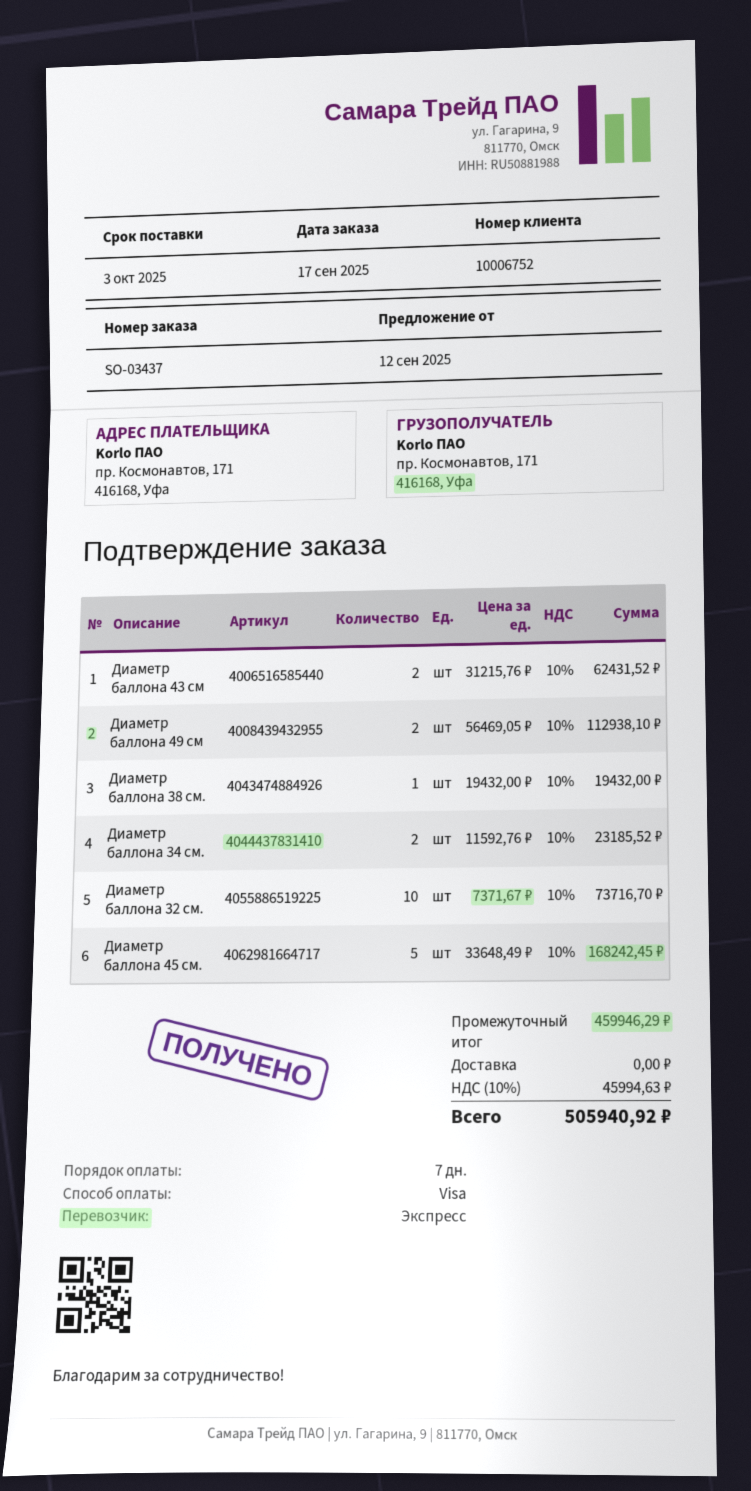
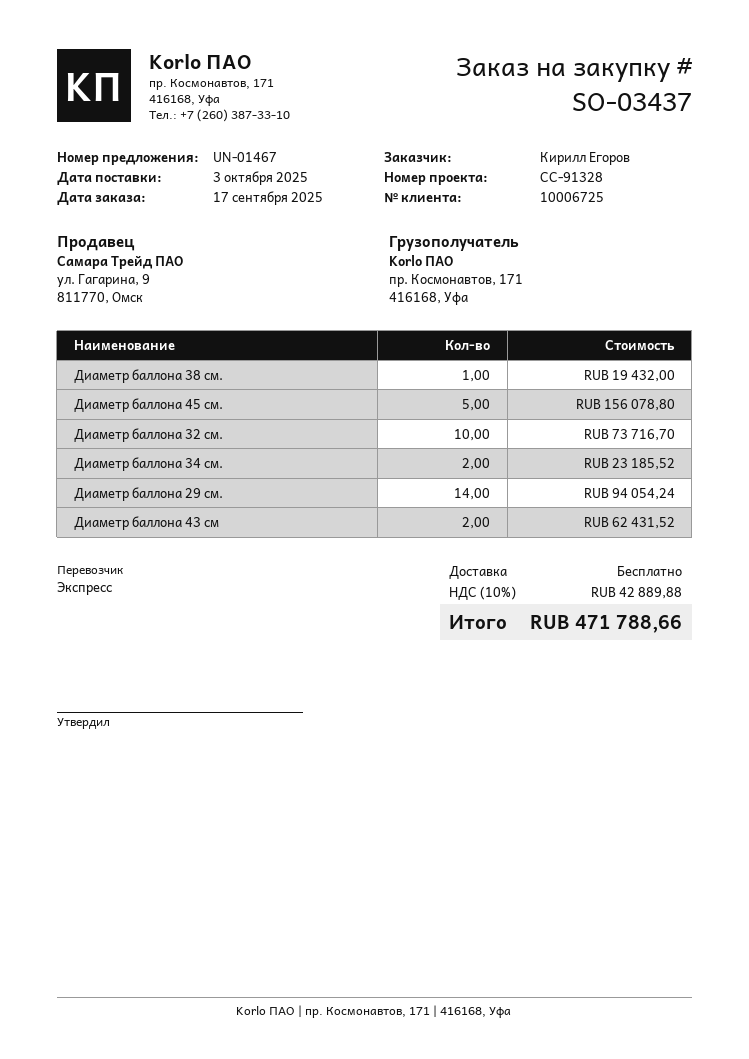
customer number: 10006752 -> 10006725
Диаметр баллона 49 см: 2 for 112938.10 -> none
Диаметр баллона 45 см.: 5 for 168242.45 -> 5 for 156078.80
Диаметр баллона 29 см.: none -> 14 for 94054.24
tax: 10% = 45994.63 -> 10% = 42889.88
total: 505940.92 -> 471788.66

